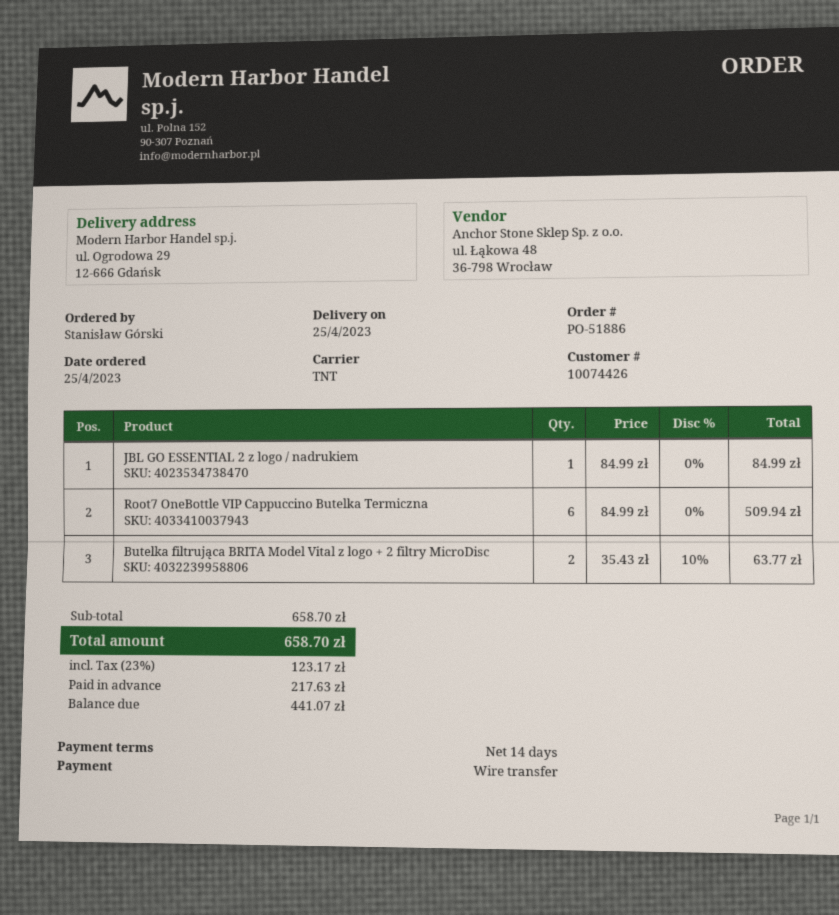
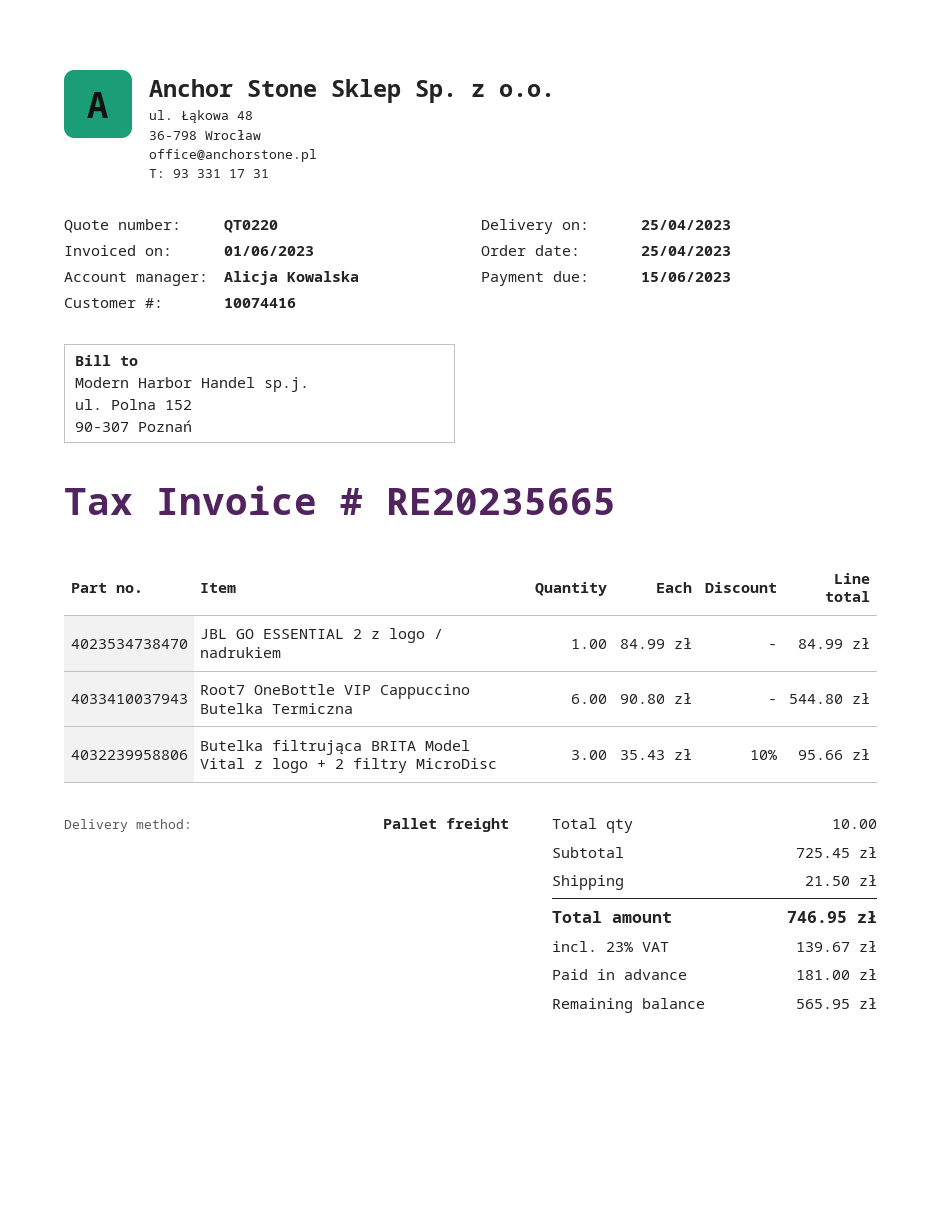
customer number: 10074426 -> 10074416
shipping method: TNT -> pallet freight
Root7 OneBottle VIP Cappuccino Butelka Termiczna: 6 x 84.99 = 509.94 -> 6 x 90.80 = 544.80
Butelka filtrująca BRITA Model Vital z logo + 2 filtry MicroDisc: 2 x 35.43 - 10% = 63.77 -> 3 x 35.43 - 10% = 95.66
subtotal: 658.70 -> 725.45
shipping: none -> 21.50
tax: 23% = 123.17 -> 23% = 139.67
total: 658.70 -> 746.95
deposit: 217.63 -> 181.00
balance: 441.07 -> 565.95

